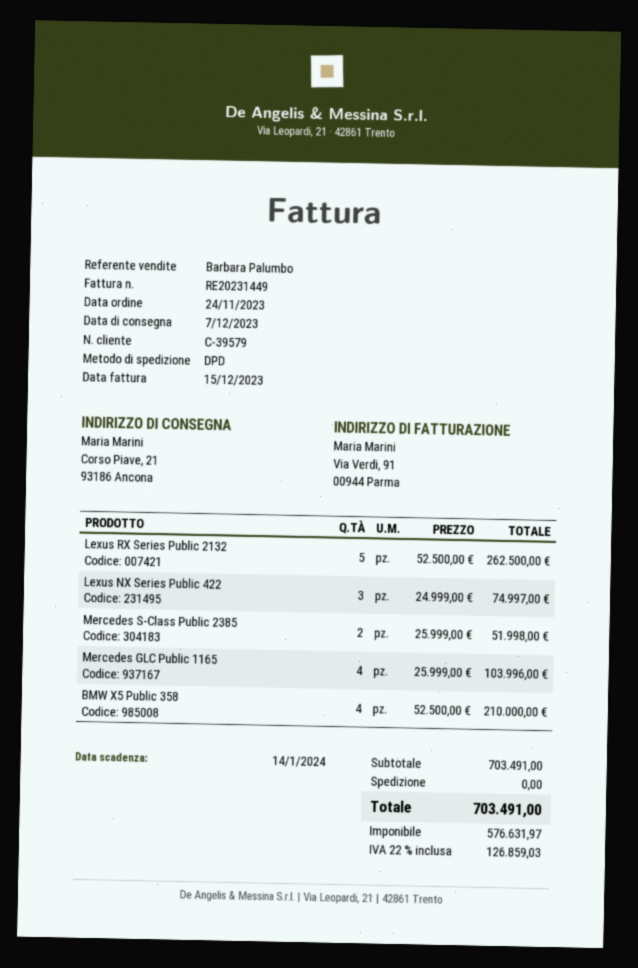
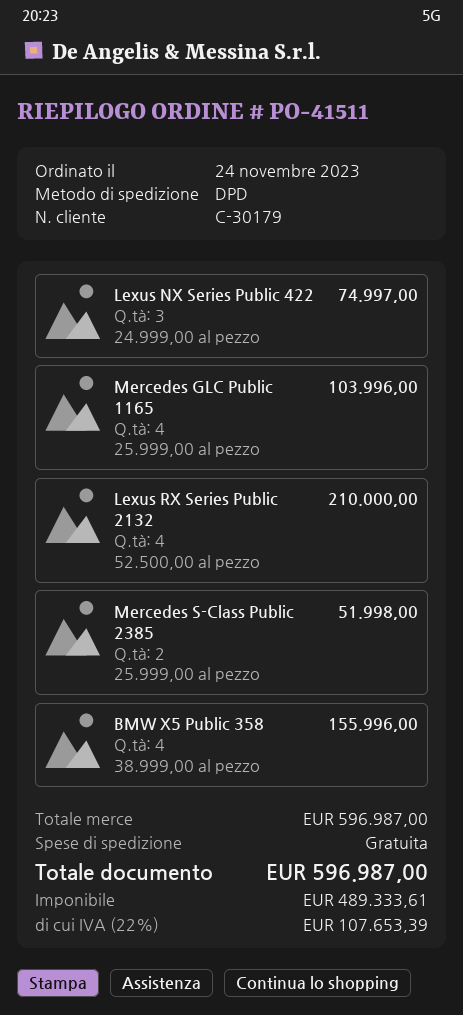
customer number: C-39579 -> C-30179
Lexus RX Series Public 2132: 5 x 52500.00 = 262500.00 -> 4 x 52500.00 = 210000.00
BMW X5 Public 358: 4 x 52500.00 = 210000.00 -> 4 x 38999.00 = 155996.00
subtotal: 703491.00 -> 596987.00
net: 576631.97 -> 489333.61
tax: 22% = 126859.03 -> 22% = 107653.39
total: 703491.00 -> 596987.00

